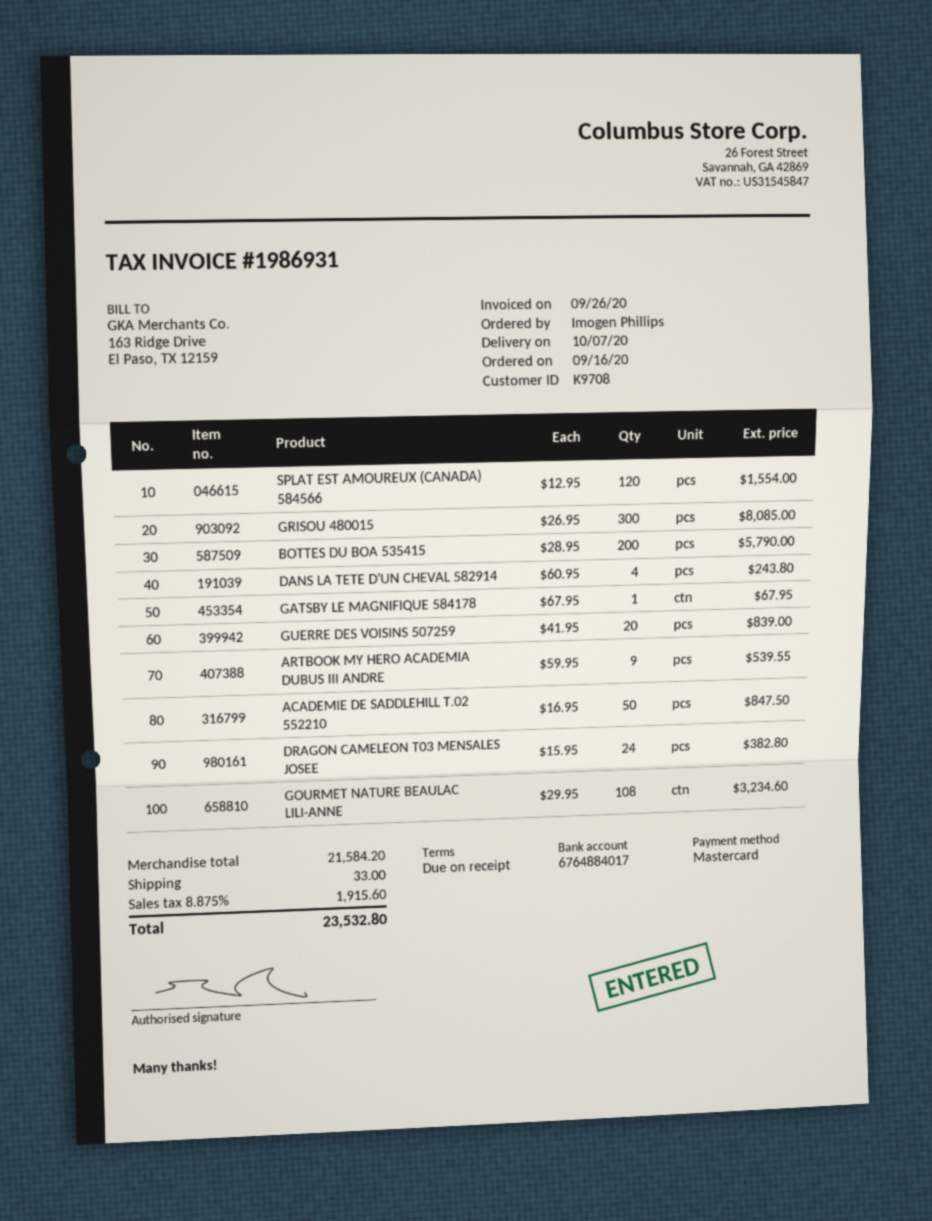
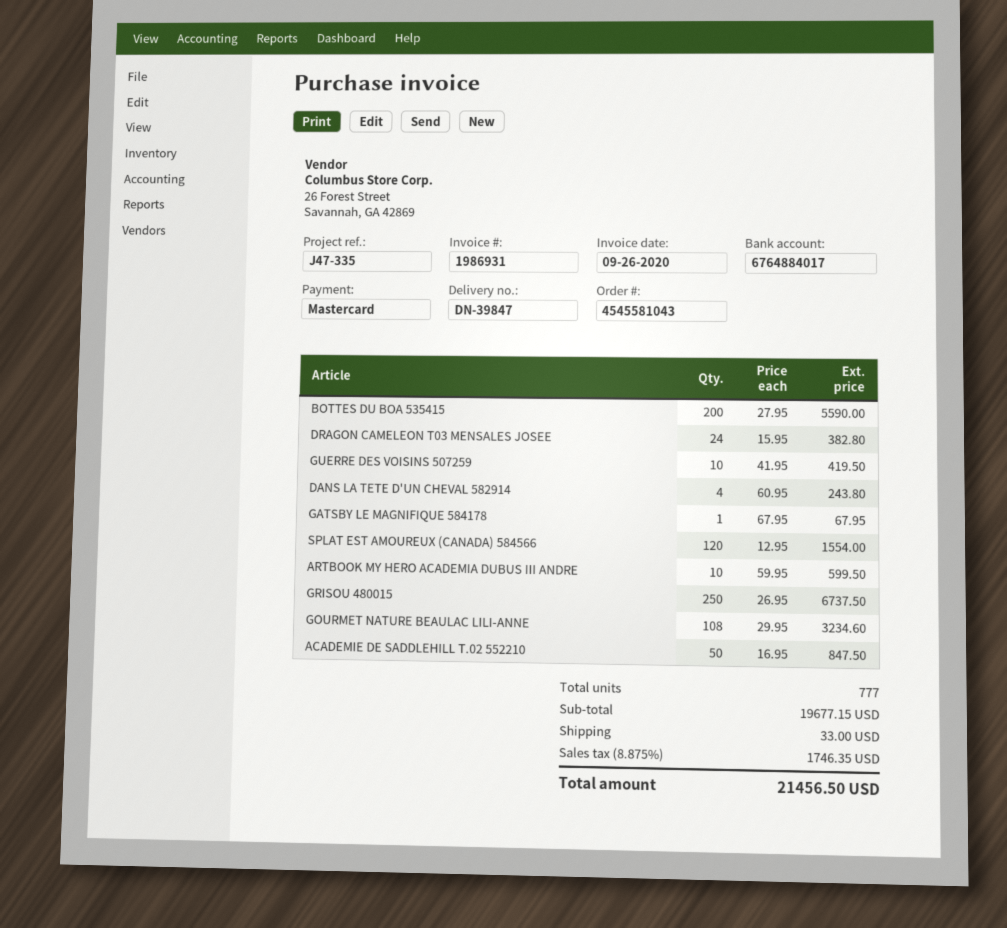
GRISOU 480015: 300 x 26.95 = 8085.00 -> 250 x 26.95 = 6737.50
BOTTES DU BOA 535415: 200 x 28.95 = 5790.00 -> 200 x 27.95 = 5590.00
GUERRE DES VOISINS 507259: 20 x 41.95 = 839.00 -> 10 x 41.95 = 419.50
ARTBOOK MY HERO ACADEMIA DUBUS III ANDRE: 9 x 59.95 = 539.55 -> 10 x 59.95 = 599.50
subtotal: 21584.20 -> 19677.15
tax: 8.875% = 1915.60 -> 8.875% = 1746.35
total: 23532.80 -> 21456.50

